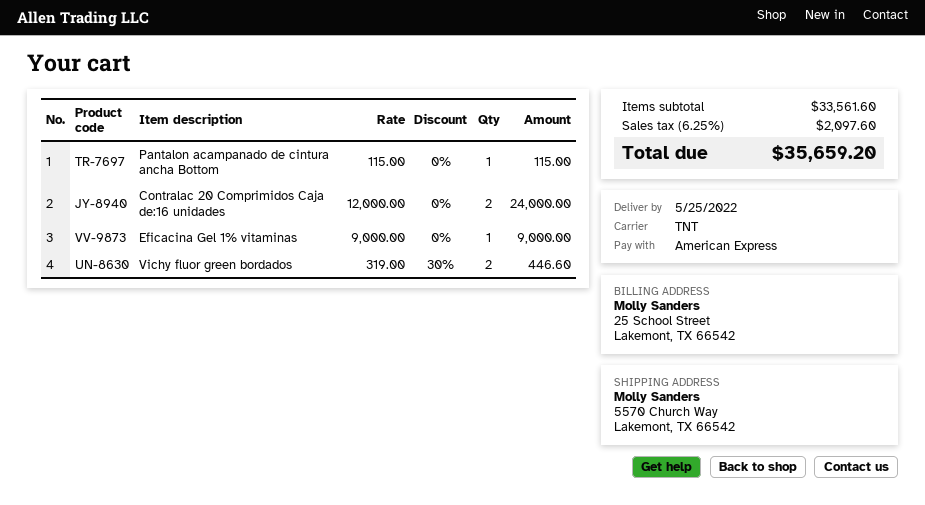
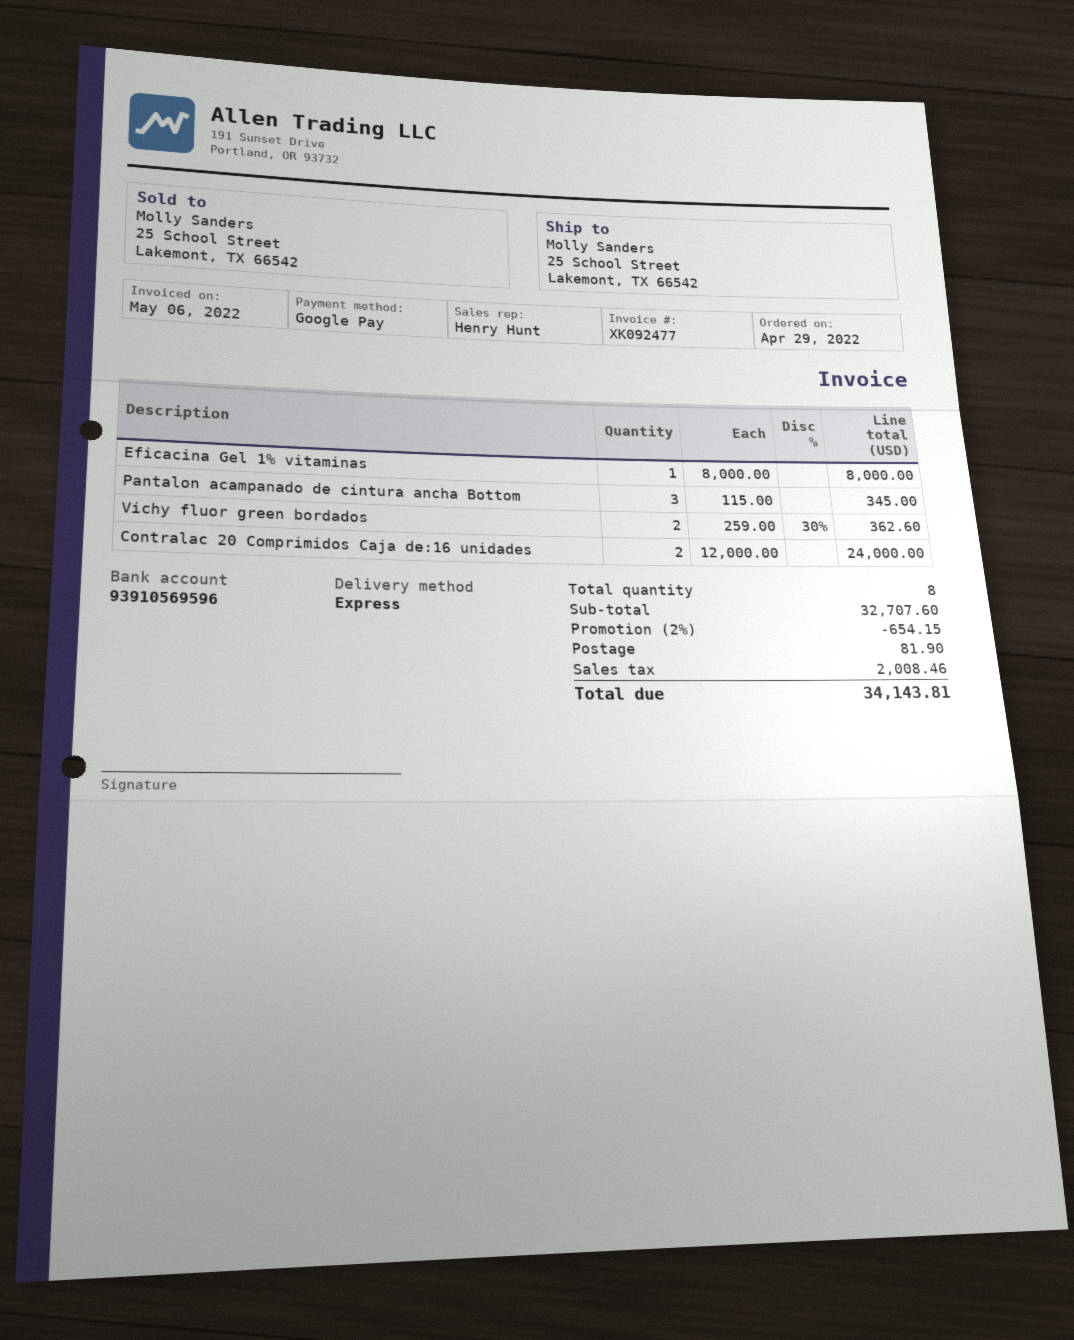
payment method: American Express -> Google Pay
shipping method: TNT -> express
ship to: 5570 Church Way, Lakemont, TX 66542 -> 25 School Street, Lakemont, TX 66542
Pantalon acampanado de cintura ancha Bottom: 1 x 115.00 = 115.00 -> 3 x 115.00 = 345.00
Eficacina Gel 1% vitaminas: 1 x 9000.00 = 9000.00 -> 1 x 8000.00 = 8000.00
Vichy fluor green bordados: 2 x 319.00 - 30% = 446.60 -> 2 x 259.00 - 30% = 362.60
subtotal: 33561.60 -> 32707.60
discount: none -> 2% = 654.15
shipping: none -> 81.90
tax: 2097.60 -> 2008.46
total: 35659.20 -> 34143.81

